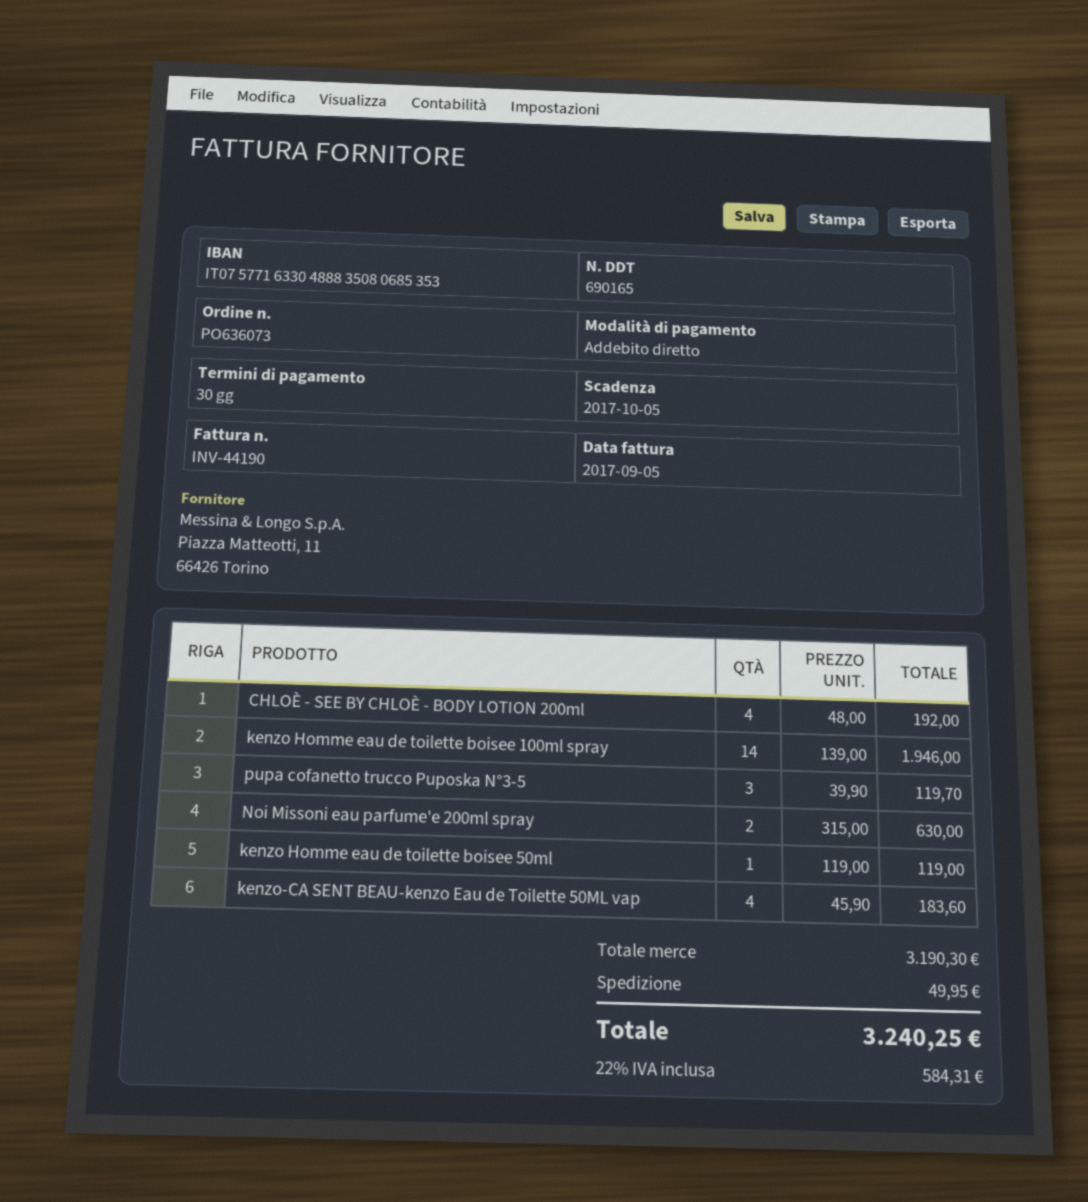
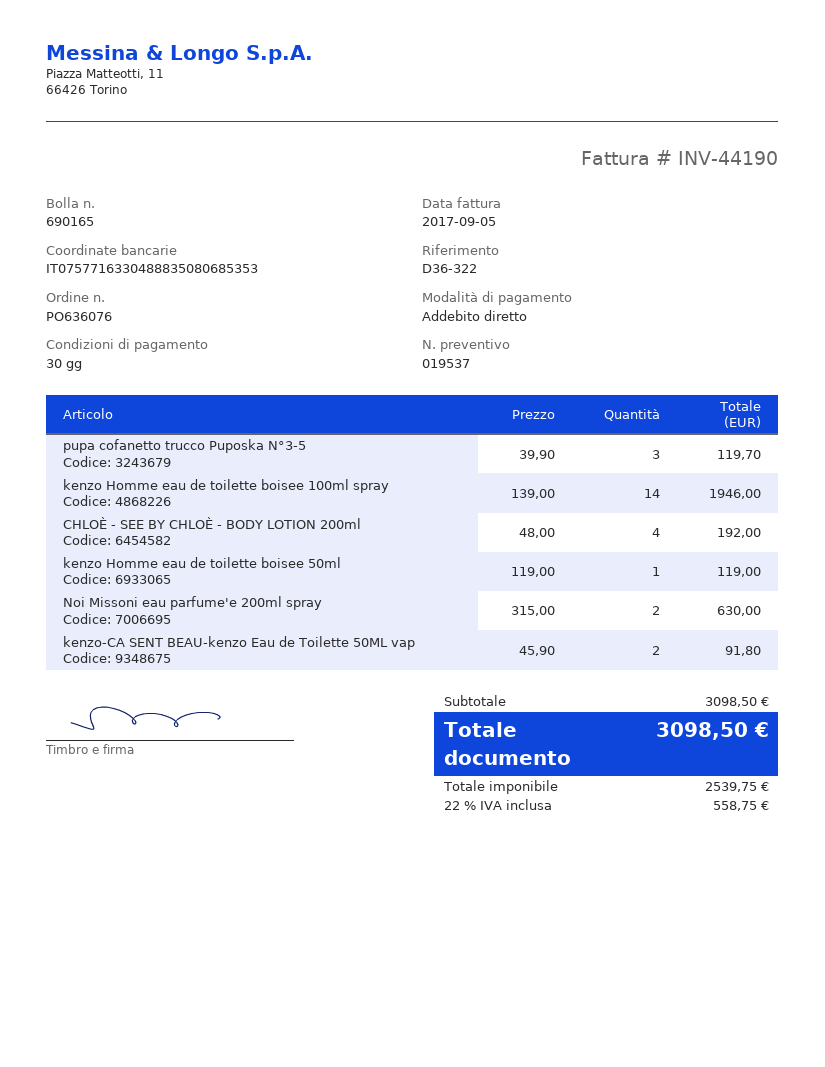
order number: PO636073 -> PO636076
kenzo-CA SENT BEAU-kenzo Eau de Toilette 50ML vap: 4 x 45.90 = 183.60 -> 2 x 45.90 = 91.80
subtotal: 3190.30 -> 3098.50
shipping: 49.95 -> none
tax: 22% = 584.31 -> 22% = 558.75
total: 3240.25 -> 3098.50

